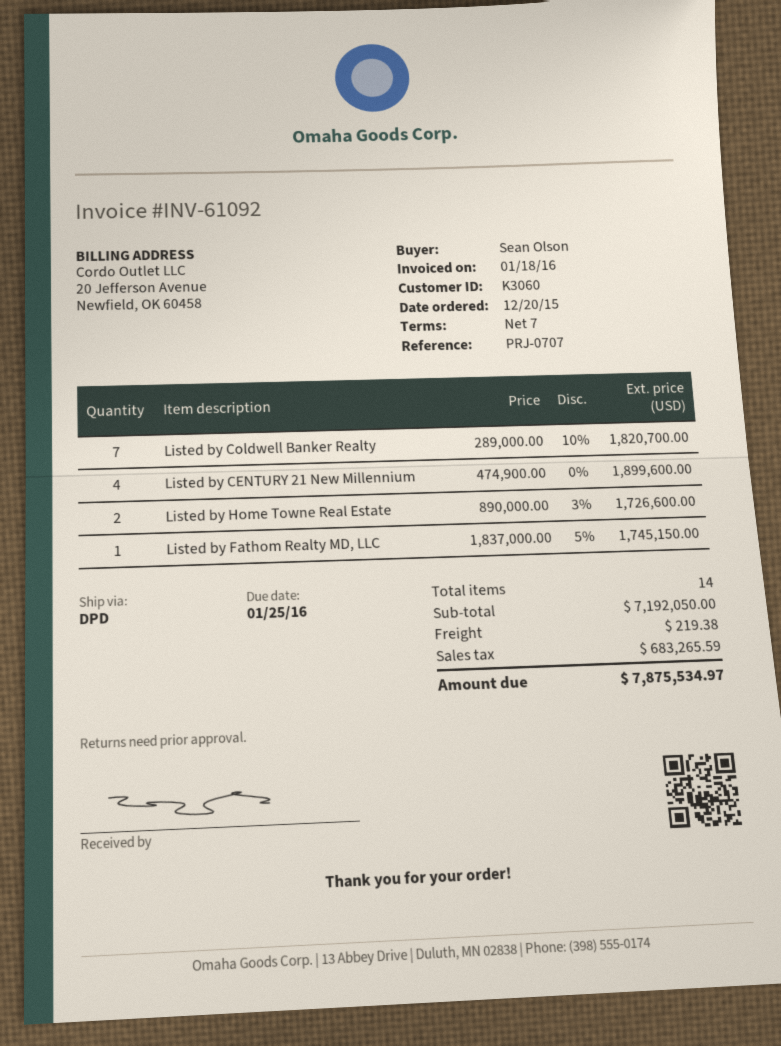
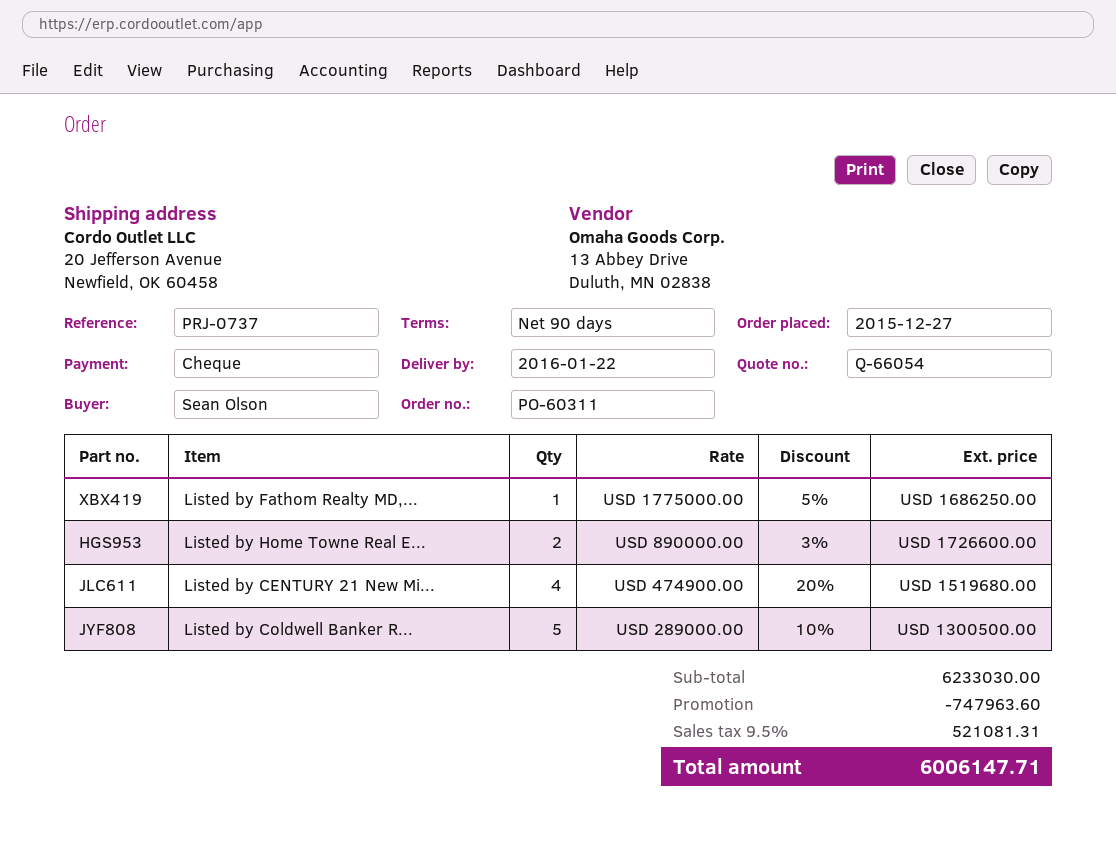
order date: 2015-12-20 -> 2015-12-27
payment terms: 7 days -> 90 days
reference: PRJ-0707 -> PRJ-0737
Listed by Coldwell Banker Realty: 7 x 289000.00 - 10% = 1820700.00 -> 5 x 289000.00 - 10% = 1300500.00
Listed by CENTURY 21 New Millennium: 4 x 474900.00 = 1899600.00 -> 4 x 474900.00 - 20% = 1519680.00
Listed by Fathom Realty MD, LLC: 1 x 1837000.00 - 5% = 1745150.00 -> 1 x 1775000.00 - 5% = 1686250.00
subtotal: 7192050.00 -> 6233030.00
discount: none -> 747963.60
shipping: 219.38 -> none
tax: 683265.59 -> 521081.31
total: 7875534.97 -> 6006147.71

